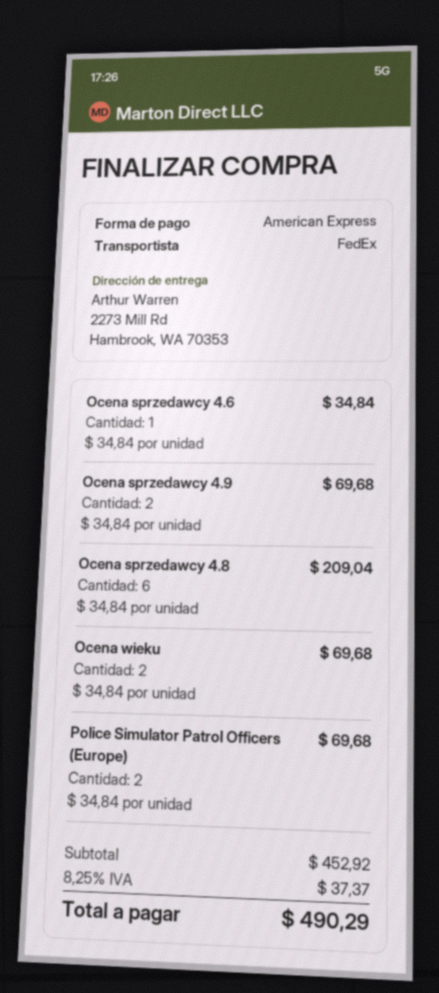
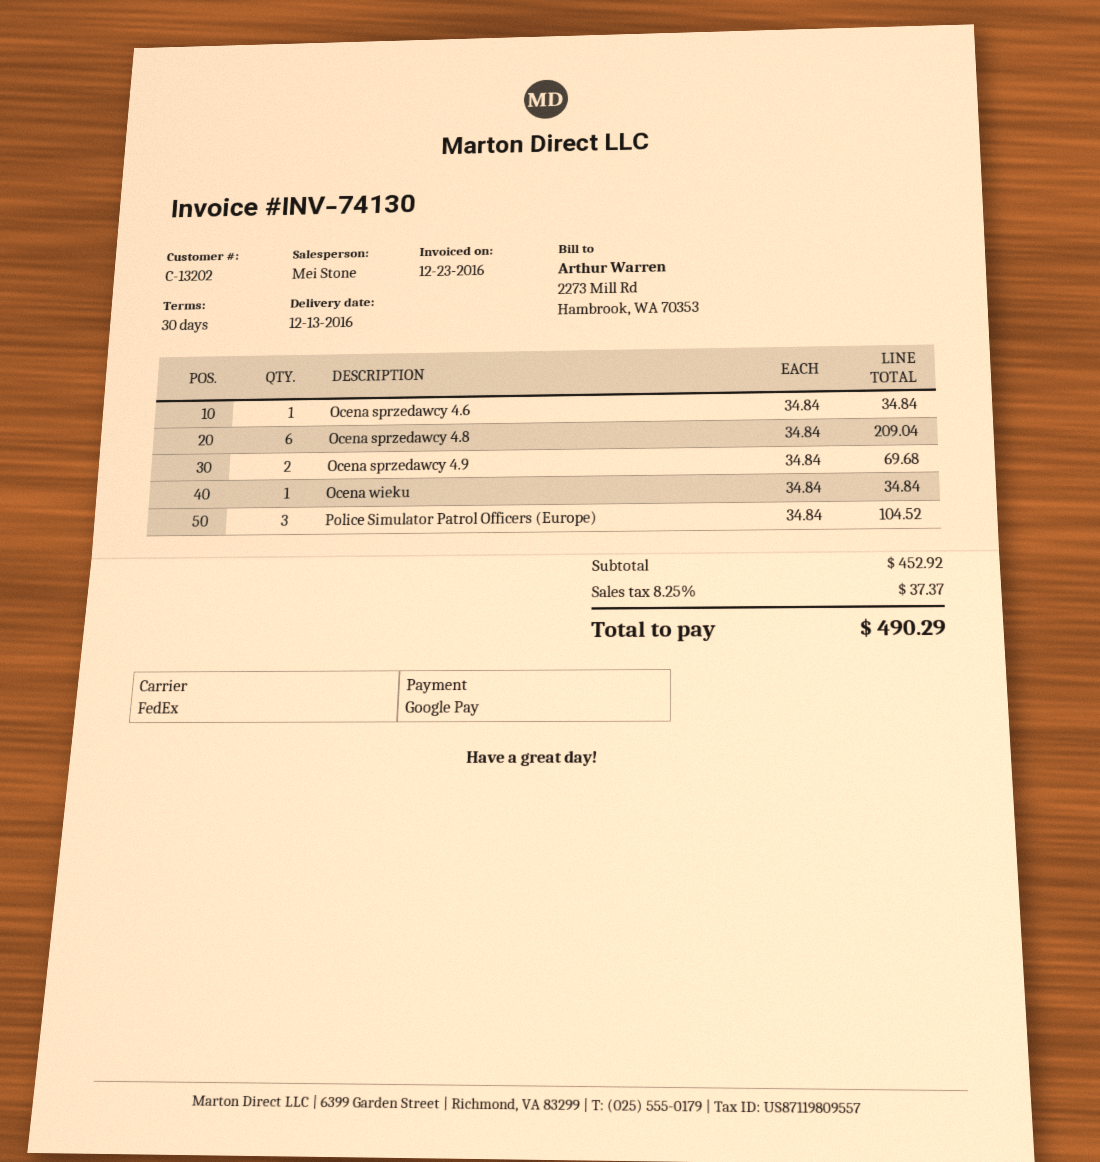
payment method: American Express -> Google Pay
Ocena wieku: 2 x 34.84 = 69.68 -> 1 x 34.84 = 34.84
Police Simulator Patrol Officers (Europe): 2 x 34.84 = 69.68 -> 3 x 34.84 = 104.52

